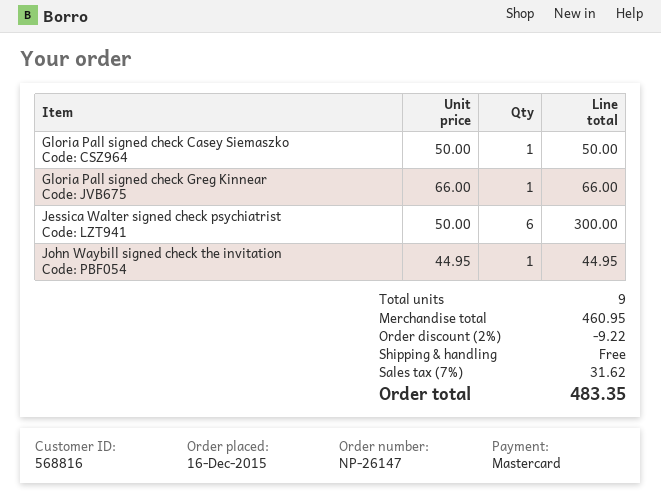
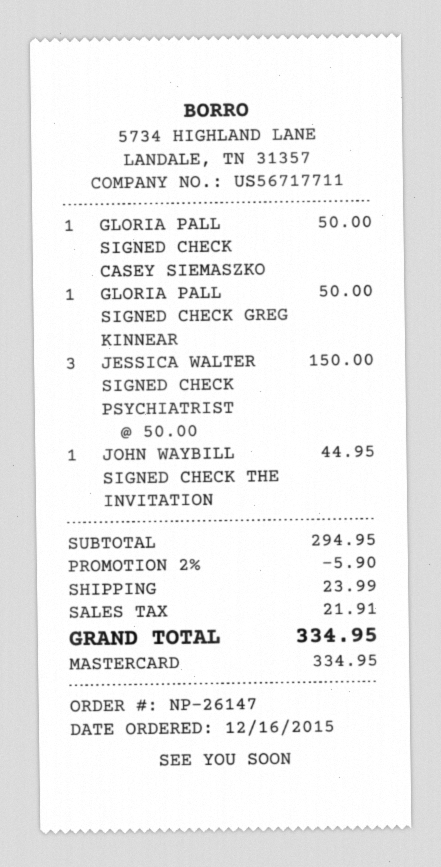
Gloria Pall signed check Greg Kinnear: 1 x 66.00 = 66.00 -> 1 x 50.00 = 50.00
Jessica Walter signed check psychiatrist: 6 x 50.00 = 300.00 -> 3 x 50.00 = 150.00
subtotal: 460.95 -> 294.95
discount: 2% = 9.22 -> 2% = 5.90
shipping: 0.00 -> 23.99
tax: 31.62 -> 21.91
total: 483.35 -> 334.95

